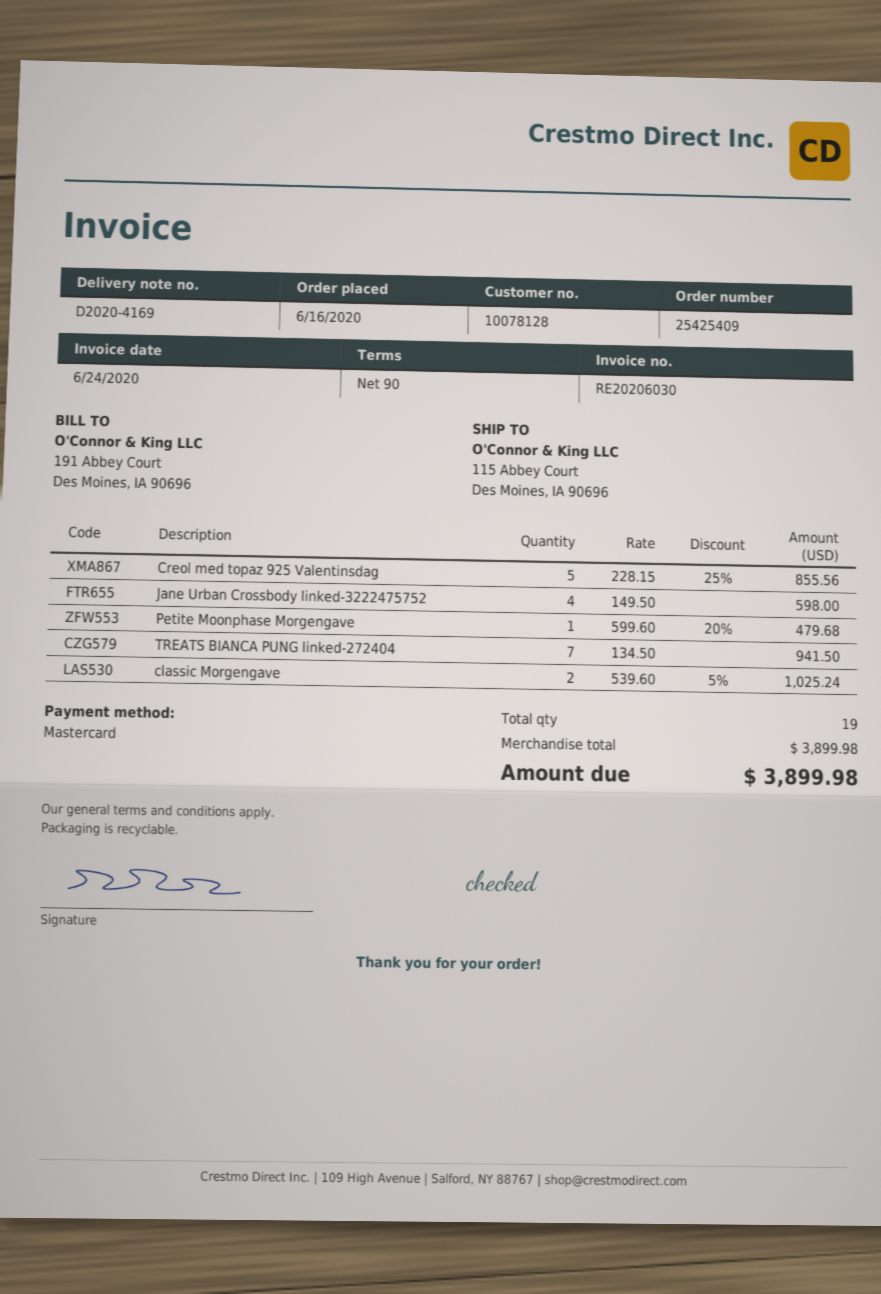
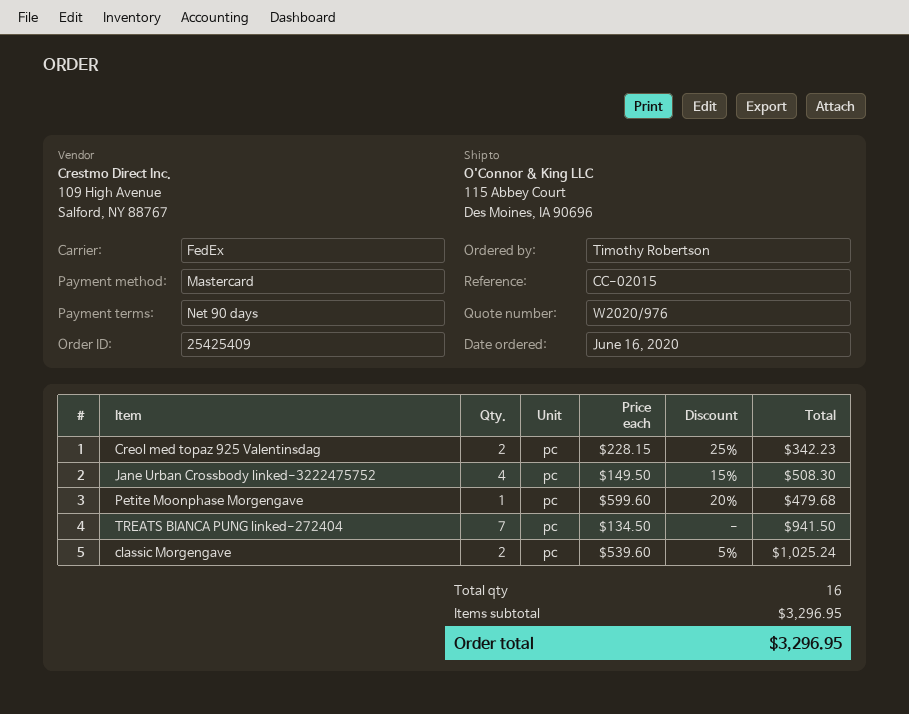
Creol med topaz 925 Valentinsdag: 5 x 228.15 - 25% = 855.56 -> 2 x 228.15 - 25% = 342.23
Jane Urban Crossbody linked-3222475752: 4 x 149.50 = 598.00 -> 4 x 149.50 - 15% = 508.30
total quantity: 19 -> 16
subtotal: 3899.98 -> 3296.95
total: 3899.98 -> 3296.95

